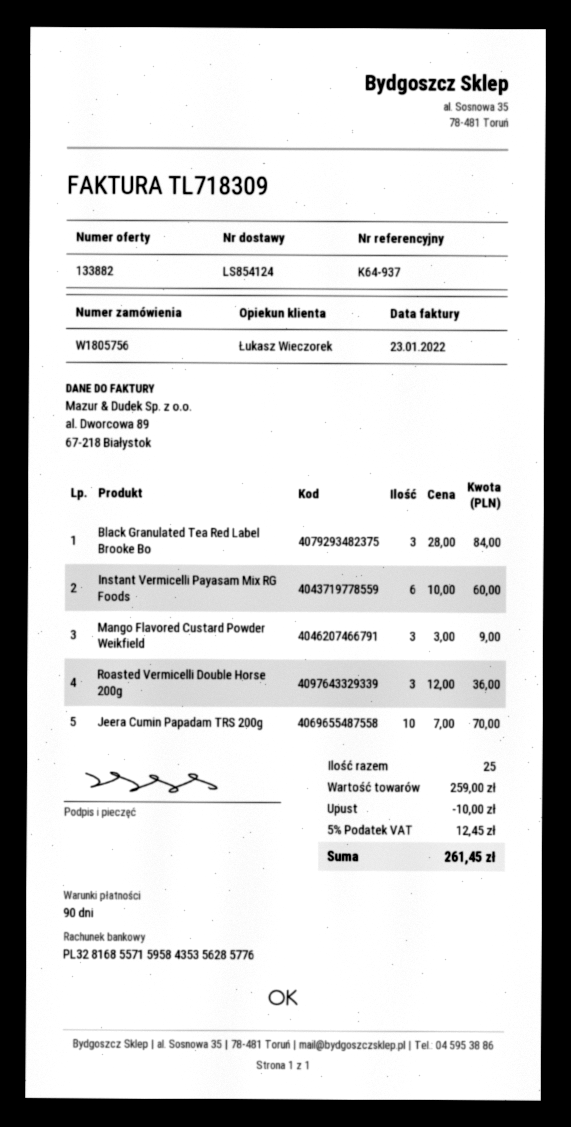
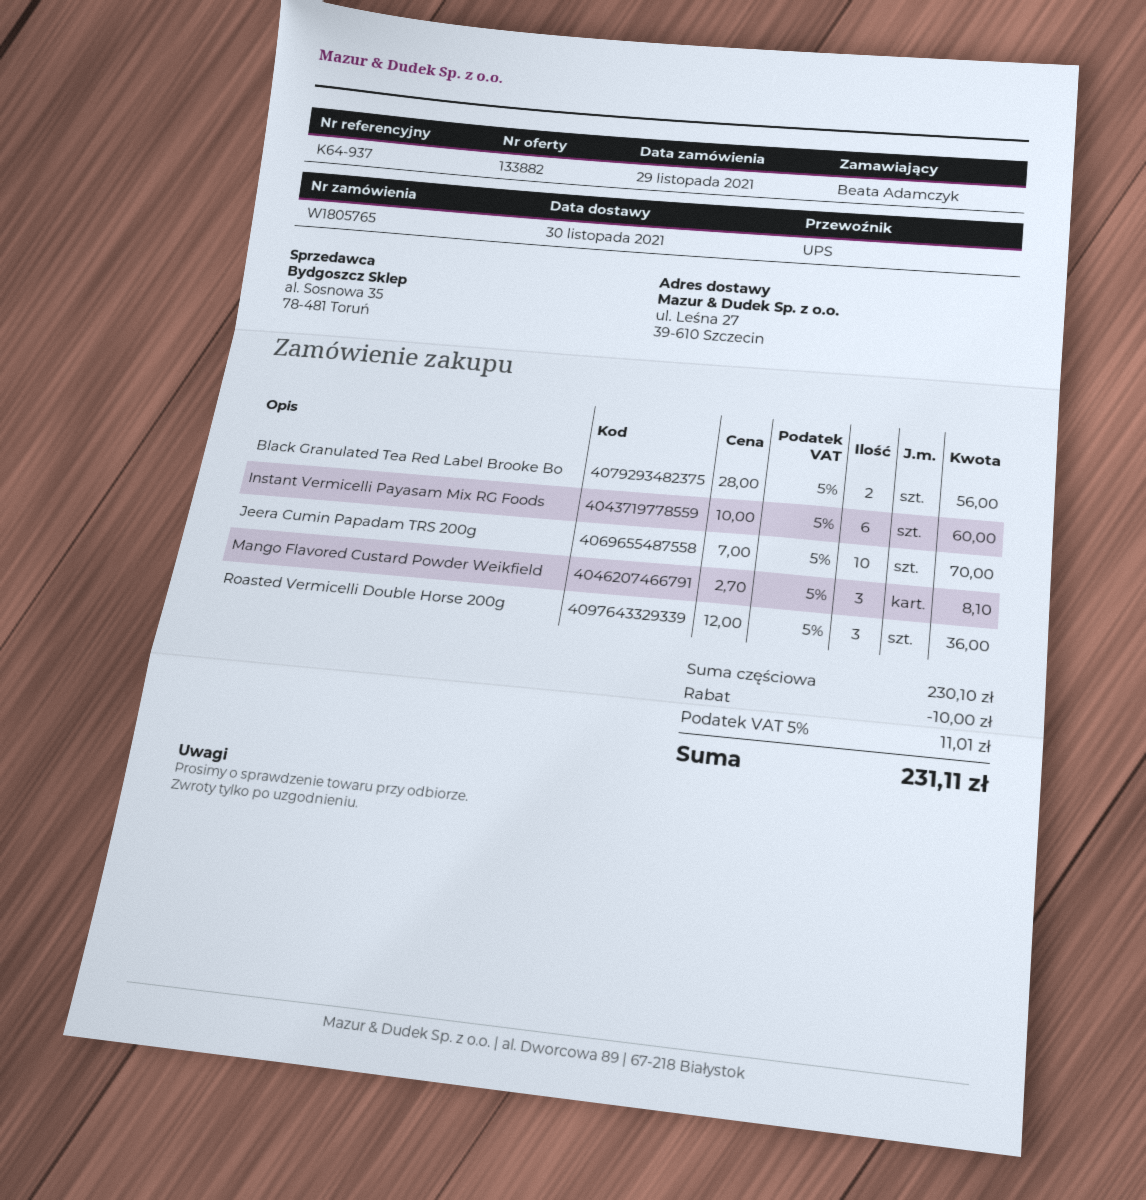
order number: W1805756 -> W1805765
Black Granulated Tea Red Label Brooke Bo: 3 x 28.00 = 84.00 -> 2 x 28.00 = 56.00
Mango Flavored Custard Powder Weikfield: 3 x 3.00 = 9.00 -> 3 x 2.70 = 8.10
subtotal: 259.00 -> 230.10
tax: 5% = 12.45 -> 5% = 11.01
total: 261.45 -> 231.11

